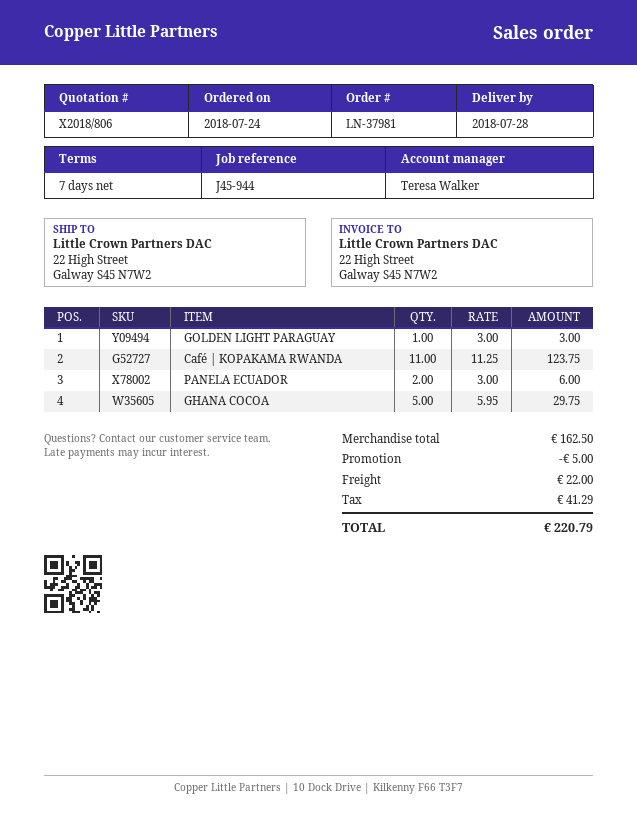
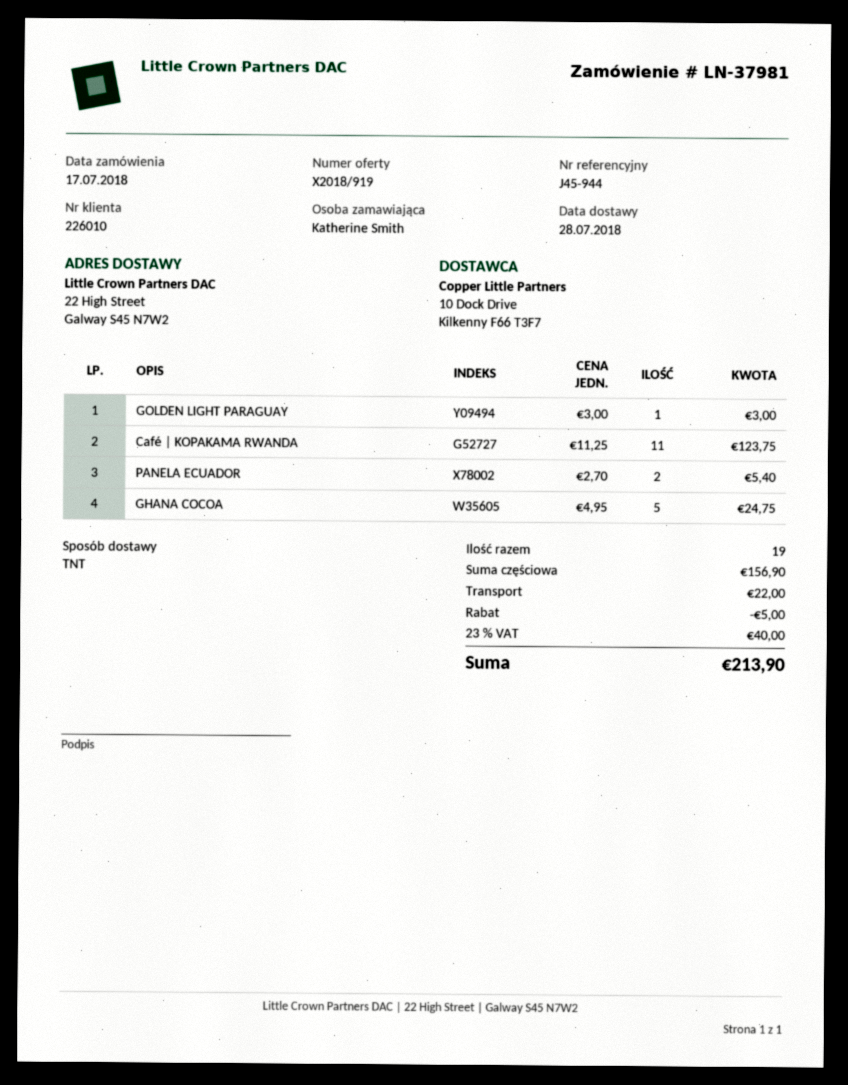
quote number: X2018/806 -> X2018/919
order date: 2018-07-24 -> 2018-07-17
PANELA ECUADOR: 2 x 3.00 = 6.00 -> 2 x 2.70 = 5.40
GHANA COCOA: 5 x 5.95 = 29.75 -> 5 x 4.95 = 24.75
subtotal: 162.50 -> 156.90
tax: 41.29 -> 40.00
total: 220.79 -> 213.90

